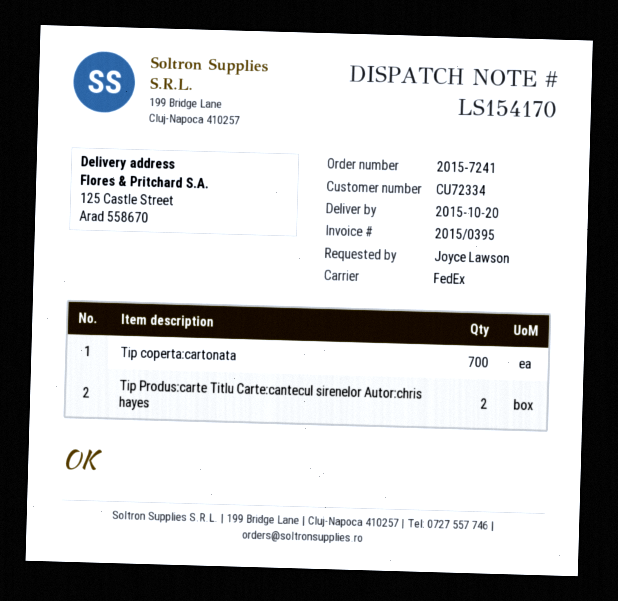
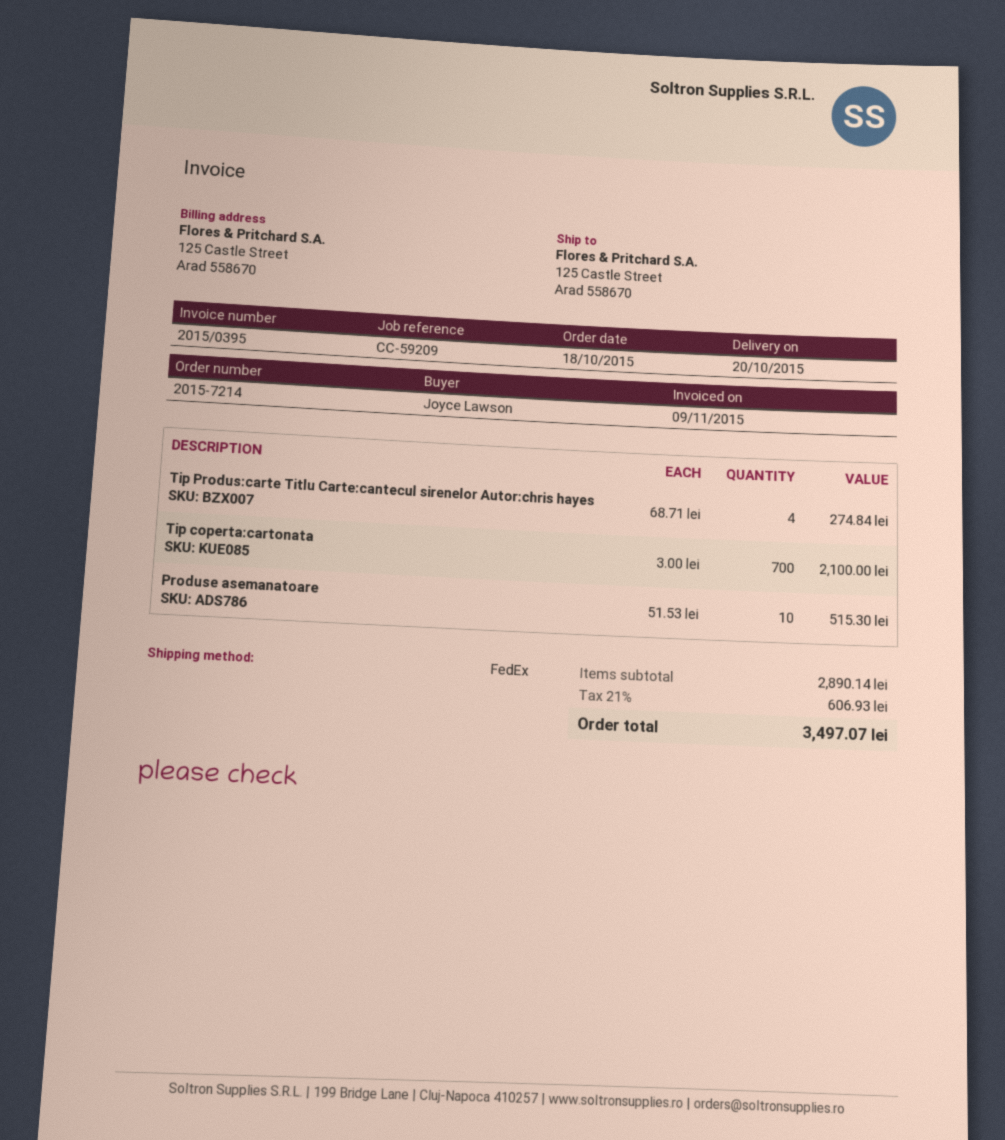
order number: 2015-7241 -> 2015-7214
Tip Produs:carte Titlu Carte:cantecul sirenelor Autor:chris hayes: 2 -> 4
Produse asemanatoare: none -> 10

